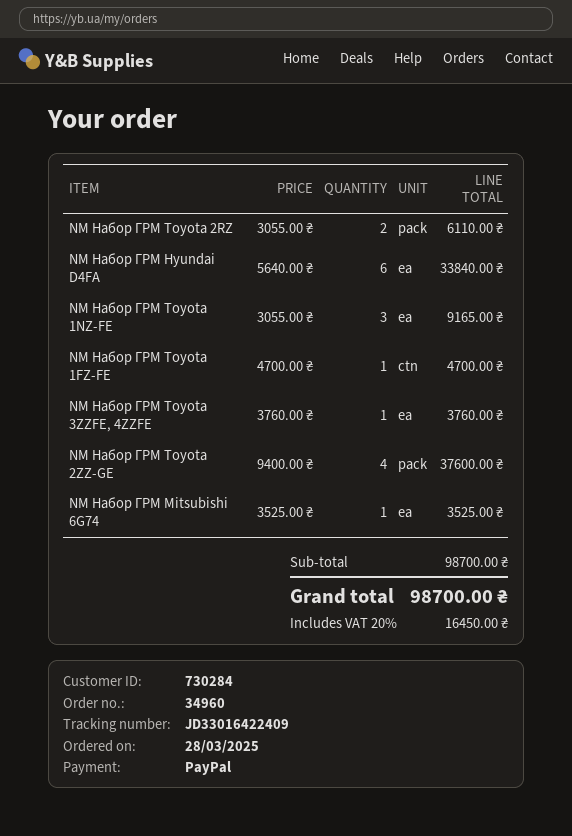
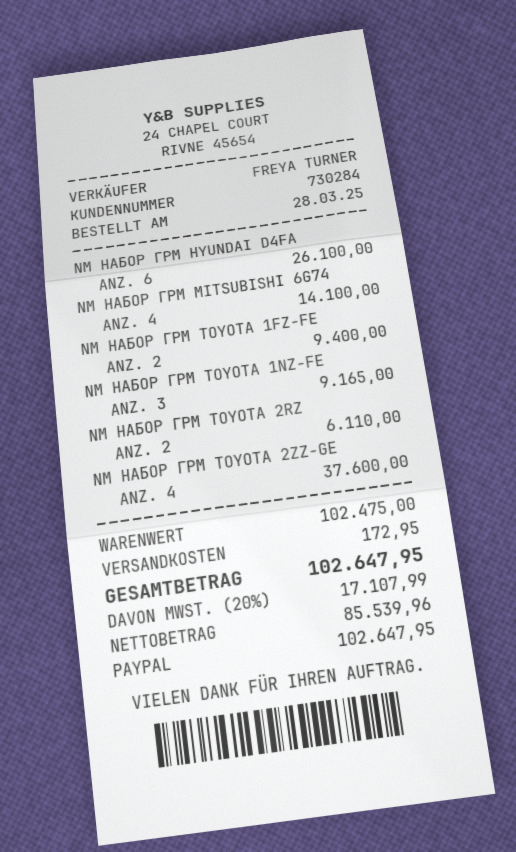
NM Набор ГРМ Hyundai D4FA: 6 for 33840.00 -> 6 for 26100.00
NM Набор ГРМ Toyota 1FZ-FE: 1 for 4700.00 -> 2 for 9400.00
NM Набор ГРМ Toyota 3ZZFE, 4ZZFE: 1 for 3760.00 -> none
NM Набор ГРМ Mitsubishi 6G74: 1 for 3525.00 -> 4 for 14100.00
subtotal: 98700.00 -> 102475.00
shipping: none -> 172.95
tax: 20% = 16450.00 -> 20% = 17107.99
total: 98700.00 -> 102647.95

